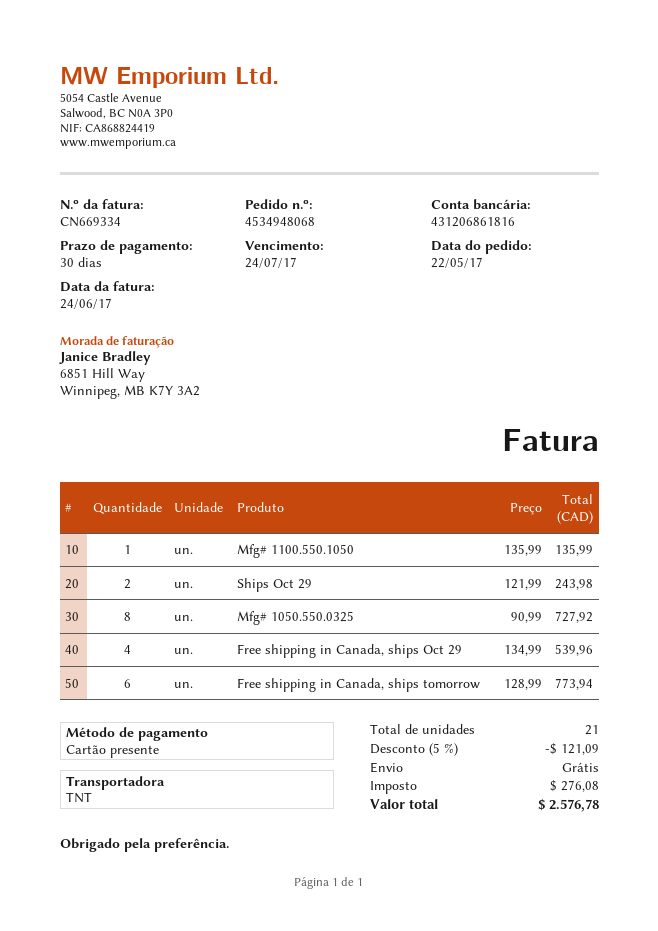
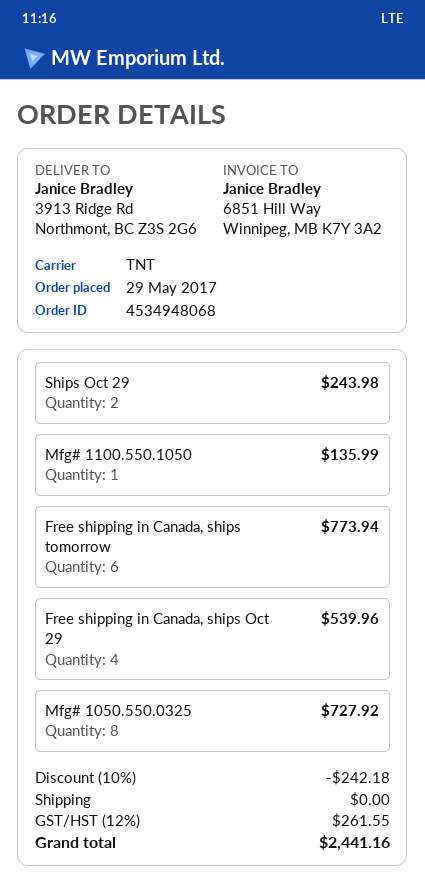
order date: 2017-05-22 -> 2017-05-29
discount: 5% = 121.09 -> 10% = 242.18
tax: 276.08 -> 261.55
total: 2576.78 -> 2441.16

